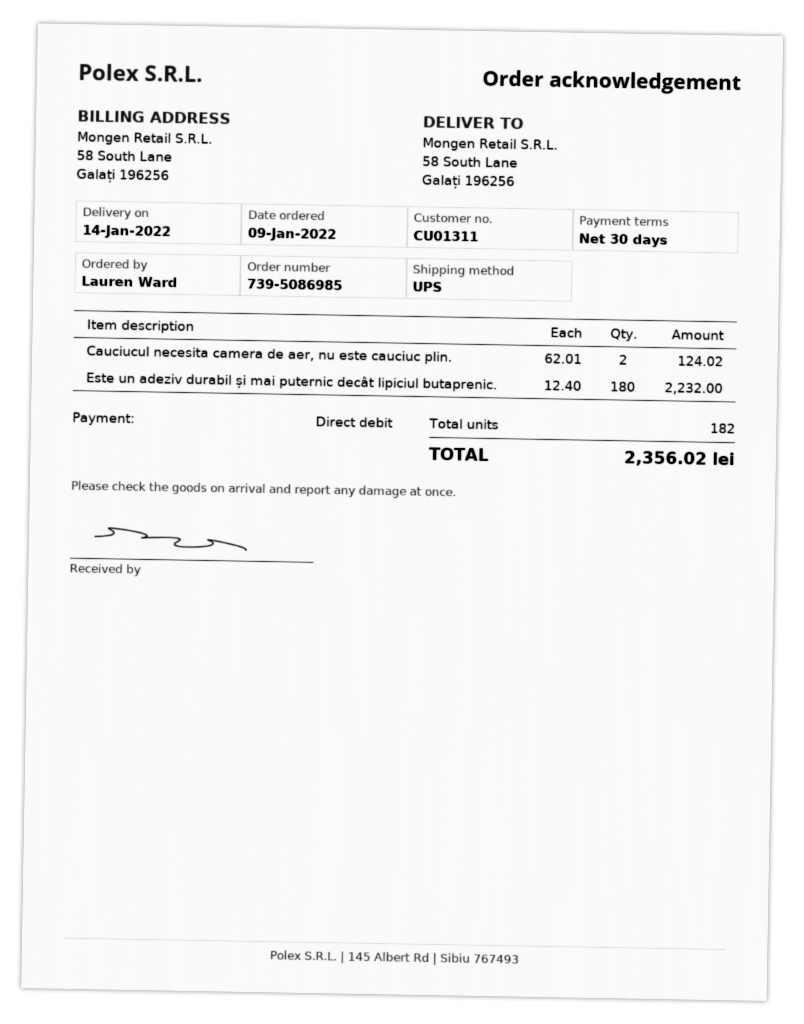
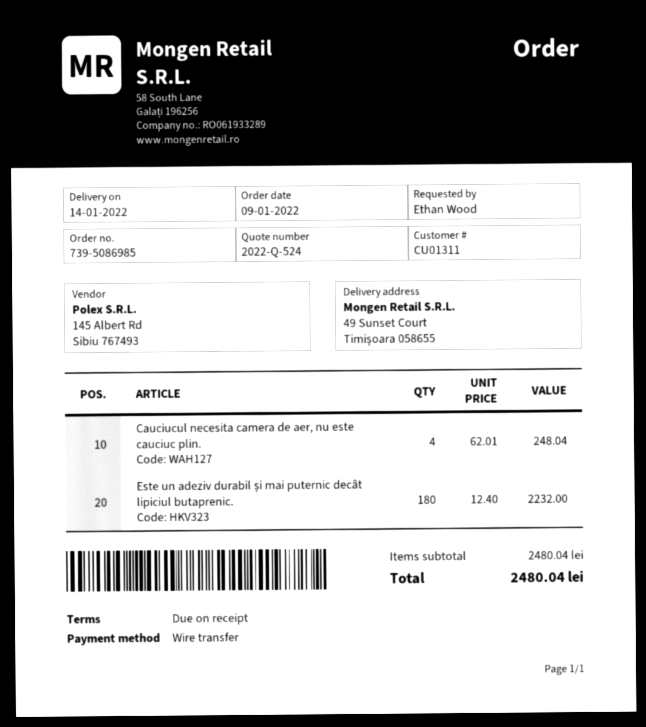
payment terms: 30 days -> on receipt
ordered by: Lauren Ward -> Ethan Wood
payment method: direct debit -> bank transfer
ship to: 58 South Lane, Galați 196256 -> 49 Sunset Court, Timișoara 058655
Cauciucul necesita camera de aer, nu este cauciuc plin.: 2 x 62.01 = 124.02 -> 4 x 62.01 = 248.04
total: 2356.02 -> 2480.04

